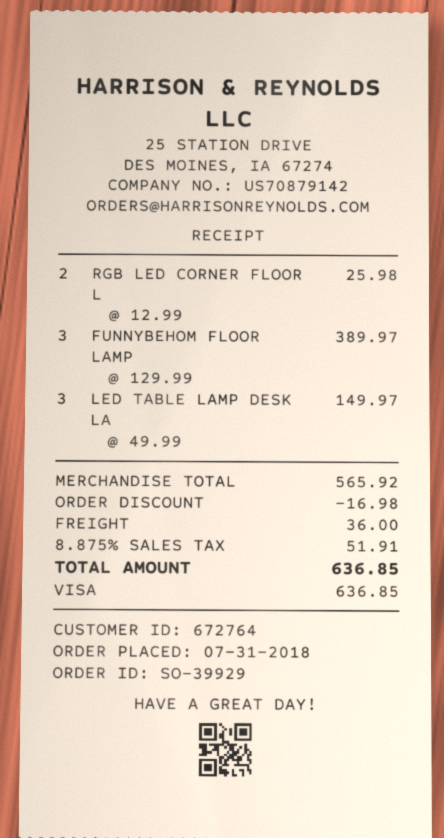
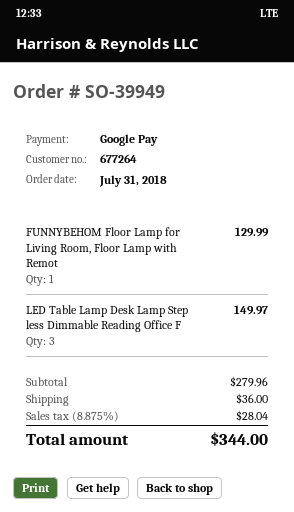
order number: SO-39929 -> SO-39949
customer number: 672764 -> 677264
payment method: Visa -> Google Pay
RGB LED CORNER FLOOR L: 2 for 25.98 -> none
FUNNYBEHOM FLOOR LAMP: 3 for 389.97 -> 1 for 129.99
subtotal: 565.92 -> 279.96
discount: 16.98 -> none
tax: 8.875% = 51.91 -> 8.875% = 28.04
total: 636.85 -> 344.00

